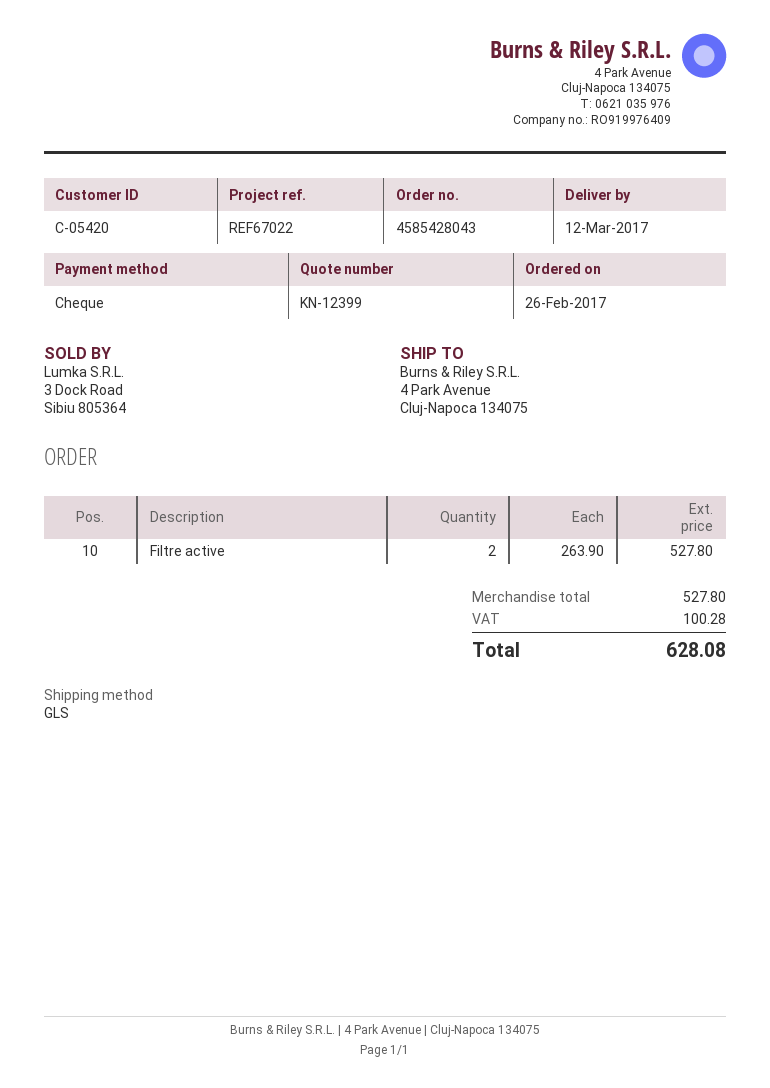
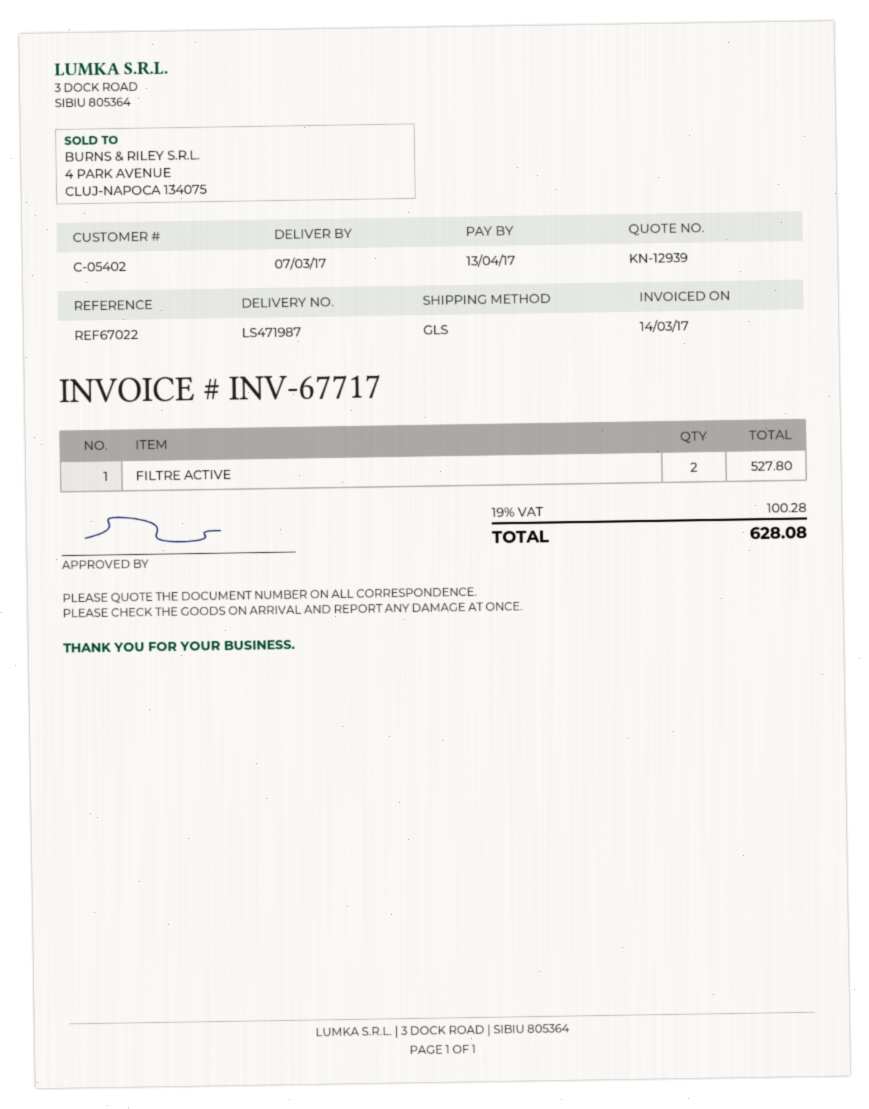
quote number: KN-12399 -> KN-12939
delivery date: 2017-03-12 -> 2017-03-07
customer number: C-05420 -> C-05402

